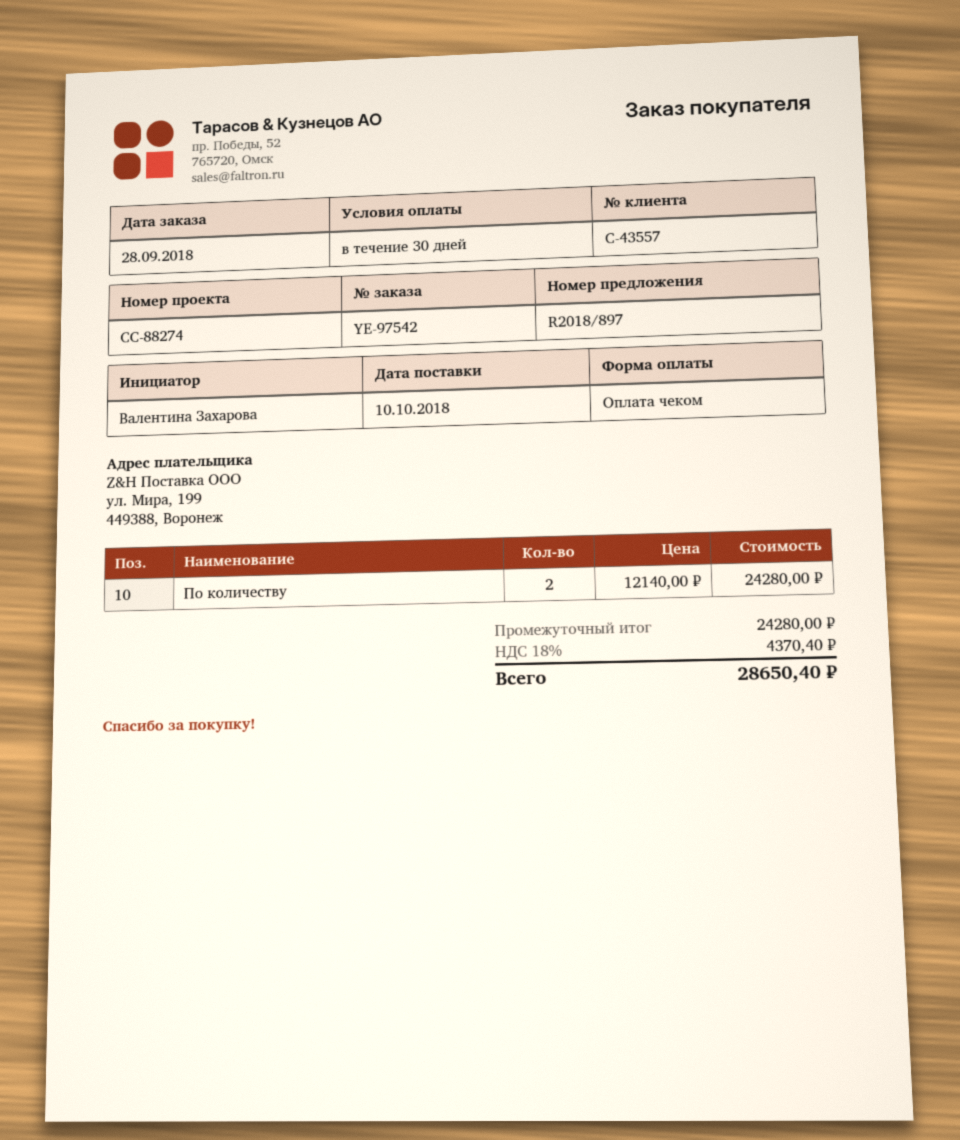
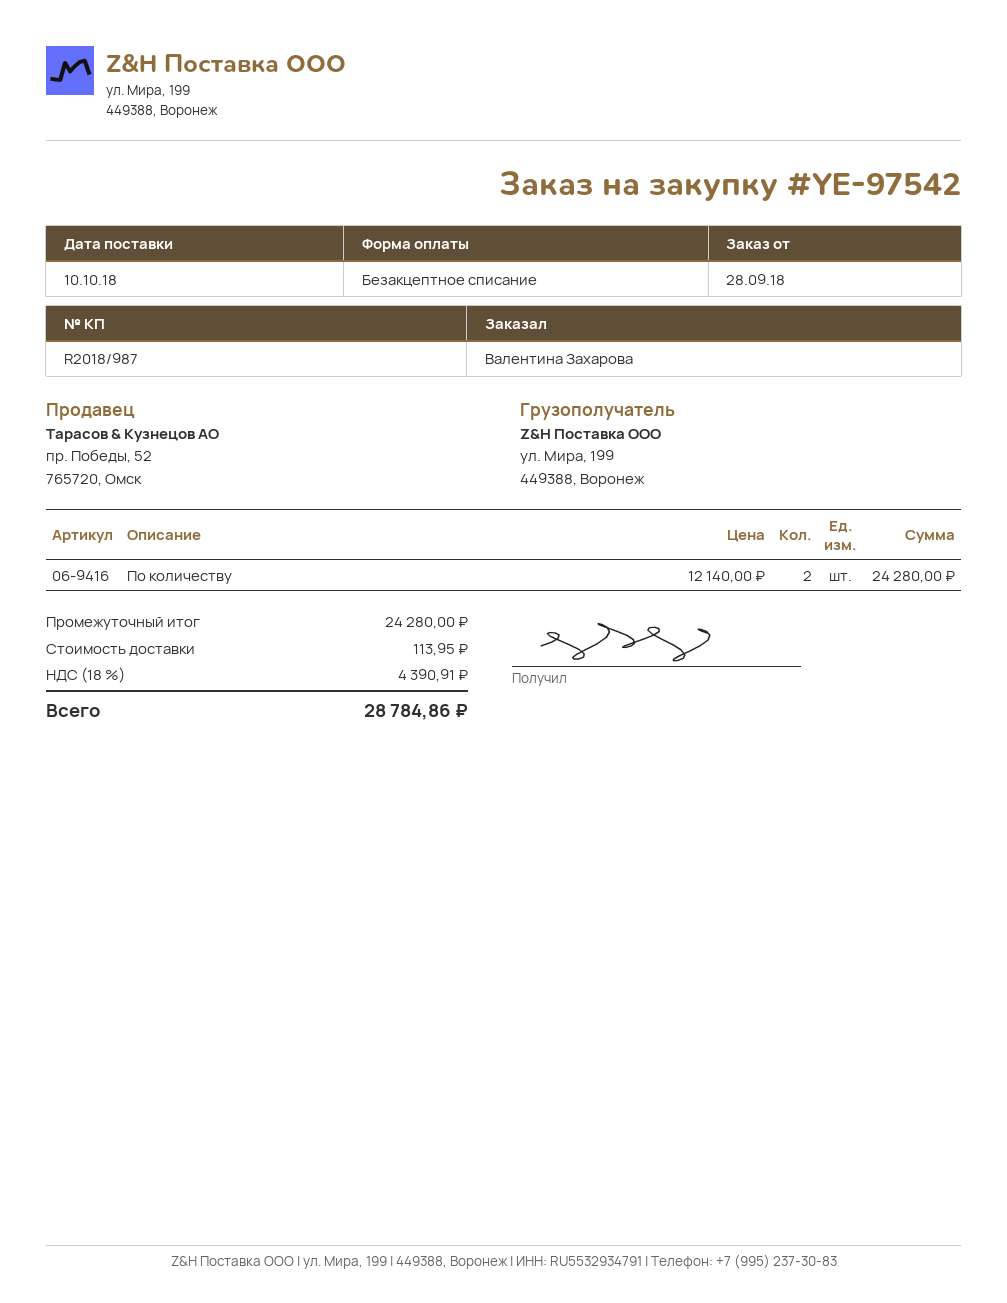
quote number: R2018/897 -> R2018/987
payment method: cheque -> direct debit
shipping: none -> 113.95
tax: 18% = 4370.40 -> 18% = 4390.91
total: 28650.40 -> 28784.86

